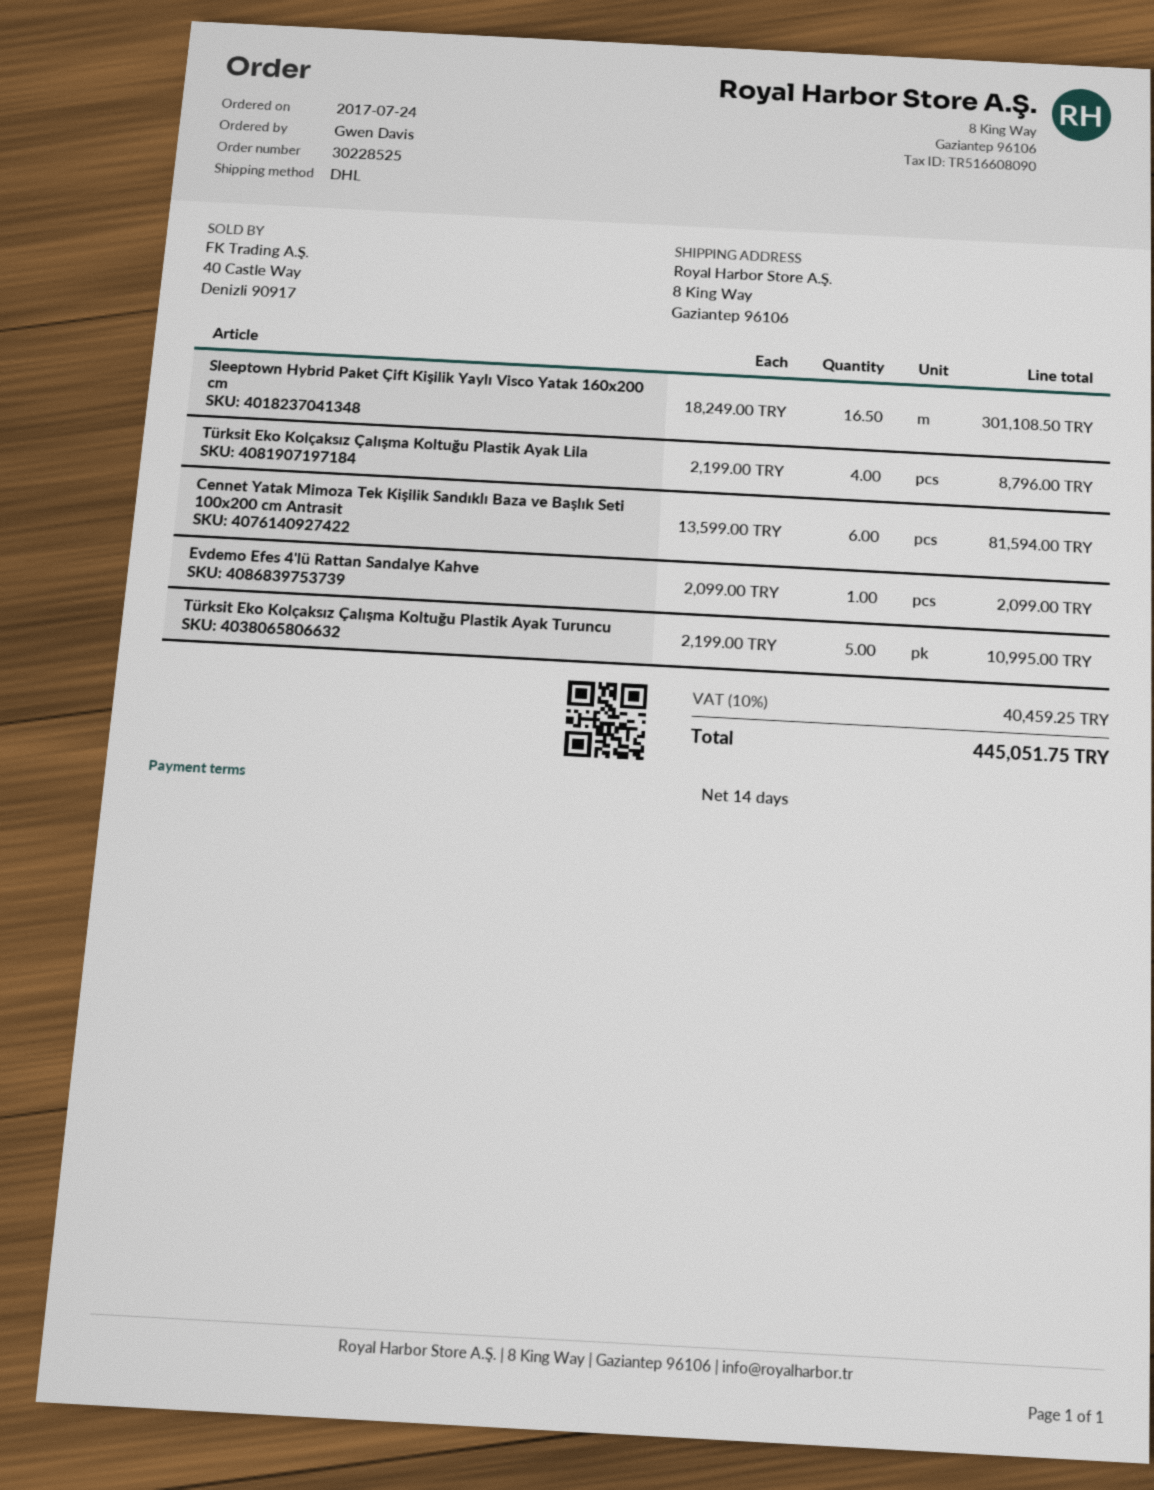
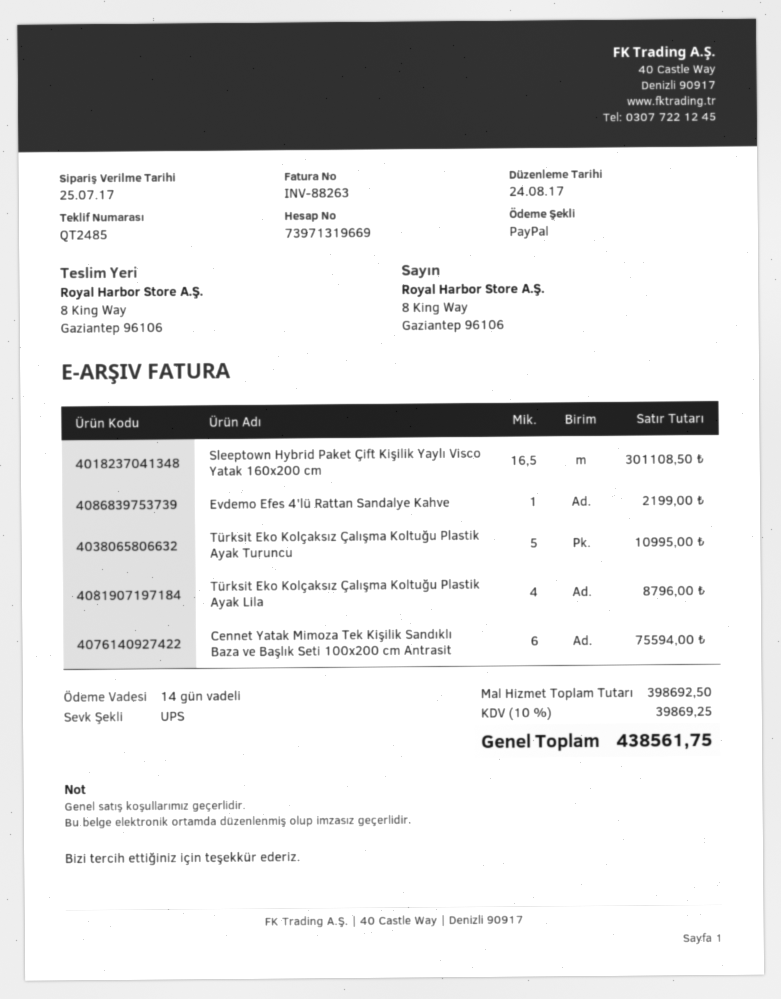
order date: 2017-07-24 -> 2017-07-25
shipping method: DHL -> UPS
Cennet Yatak Mimoza Tek Kişilik Sandıklı Baza ve Başlık Seti 100x200 cm Antrasit: 6 for 81594.00 -> 6 for 75594.00
Evdemo Efes 4'lü Rattan Sandalye Kahve: 1 for 2099.00 -> 1 for 2199.00
tax: 10% = 40459.25 -> 10% = 39869.25
total: 445051.75 -> 438561.75

